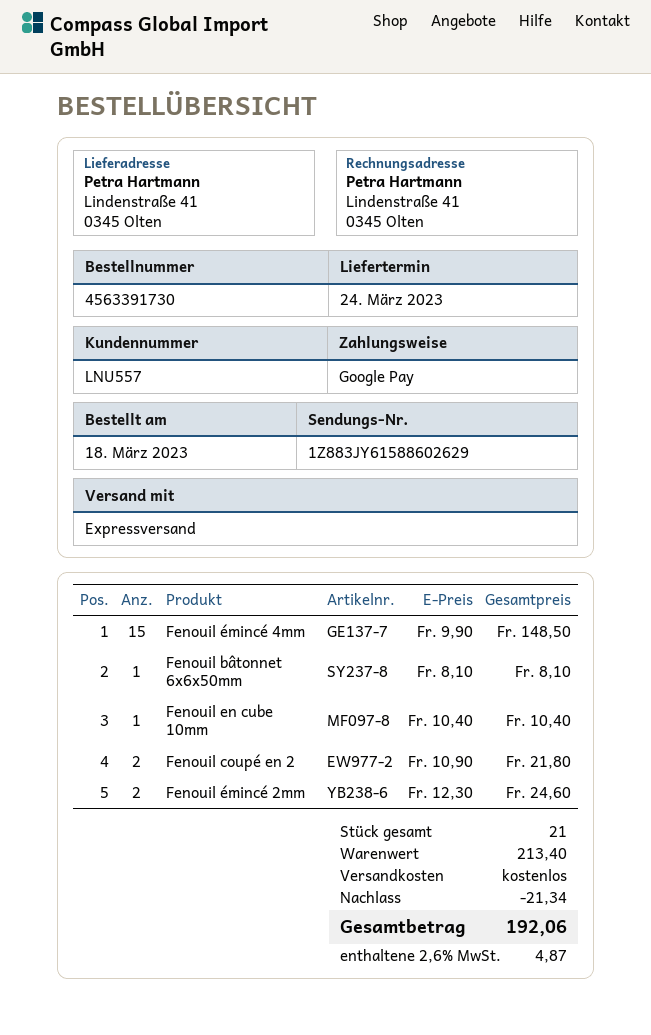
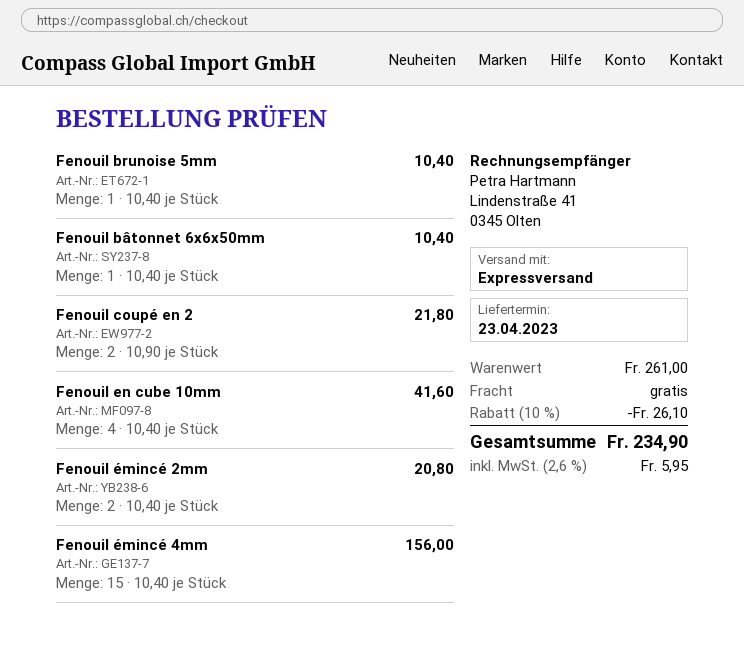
delivery date: 2023-03-24 -> 2023-04-23
Fenouil émincé 4mm: 15 x 9.90 = 148.50 -> 15 x 10.40 = 156.00
Fenouil bâtonnet 6x6x50mm: 1 x 8.10 = 8.10 -> 1 x 10.40 = 10.40
Fenouil en cube 10mm: 1 x 10.40 = 10.40 -> 4 x 10.40 = 41.60
Fenouil émincé 2mm: 2 x 12.30 = 24.60 -> 2 x 10.40 = 20.80
Fenouil brunoise 5mm: none -> 1 x 10.40 = 10.40
subtotal: 213.40 -> 261.00
discount: 21.34 -> 26.10
tax: 2.6% = 4.87 -> 2.6% = 5.95
total: 192.06 -> 234.90

